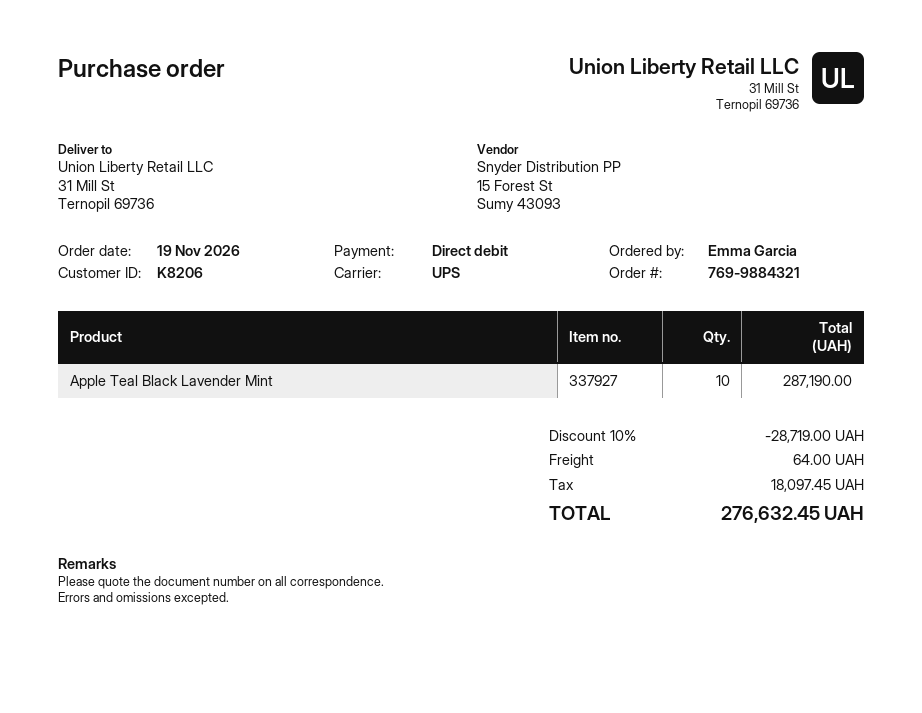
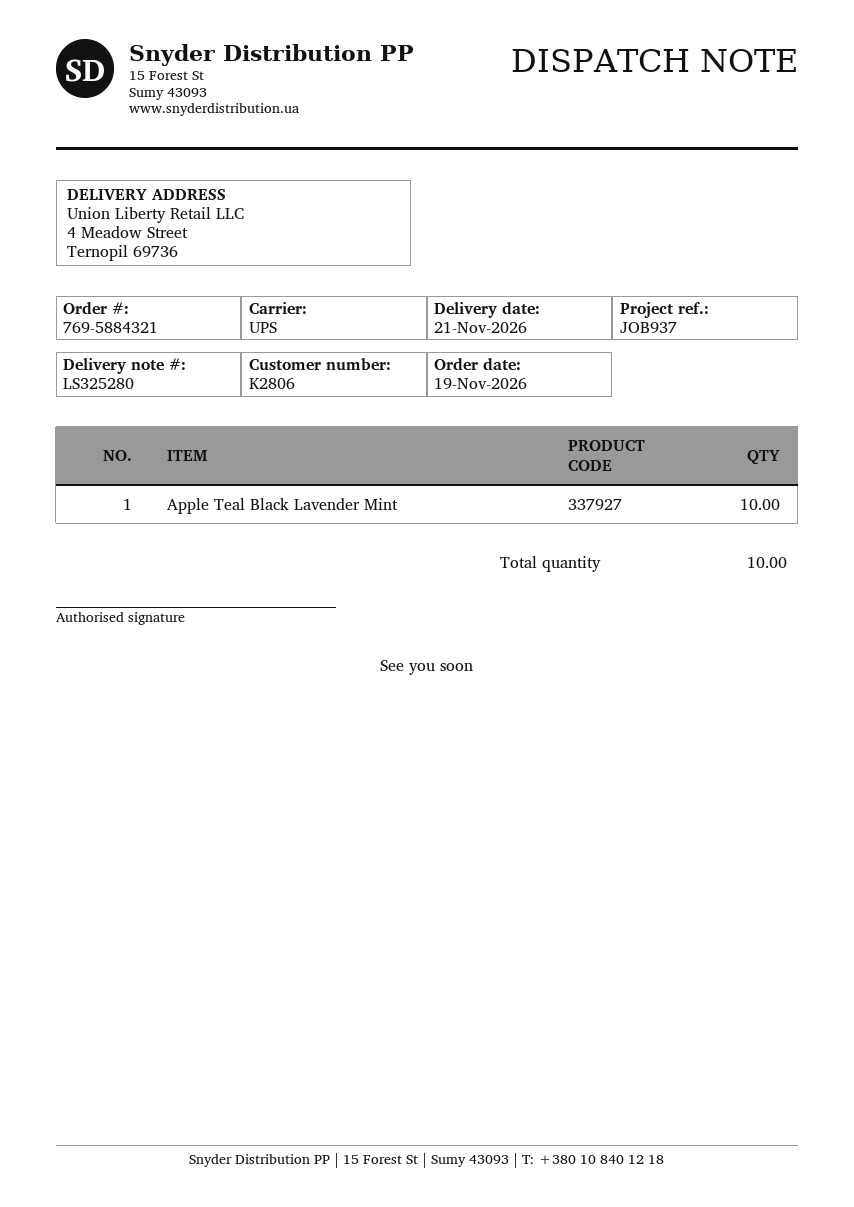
order number: 769-9884321 -> 769-5884321
customer number: K8206 -> K2806
ship to: 31 Mill St, Ternopil 69736 -> 4 Meadow Street, Ternopil 69736

